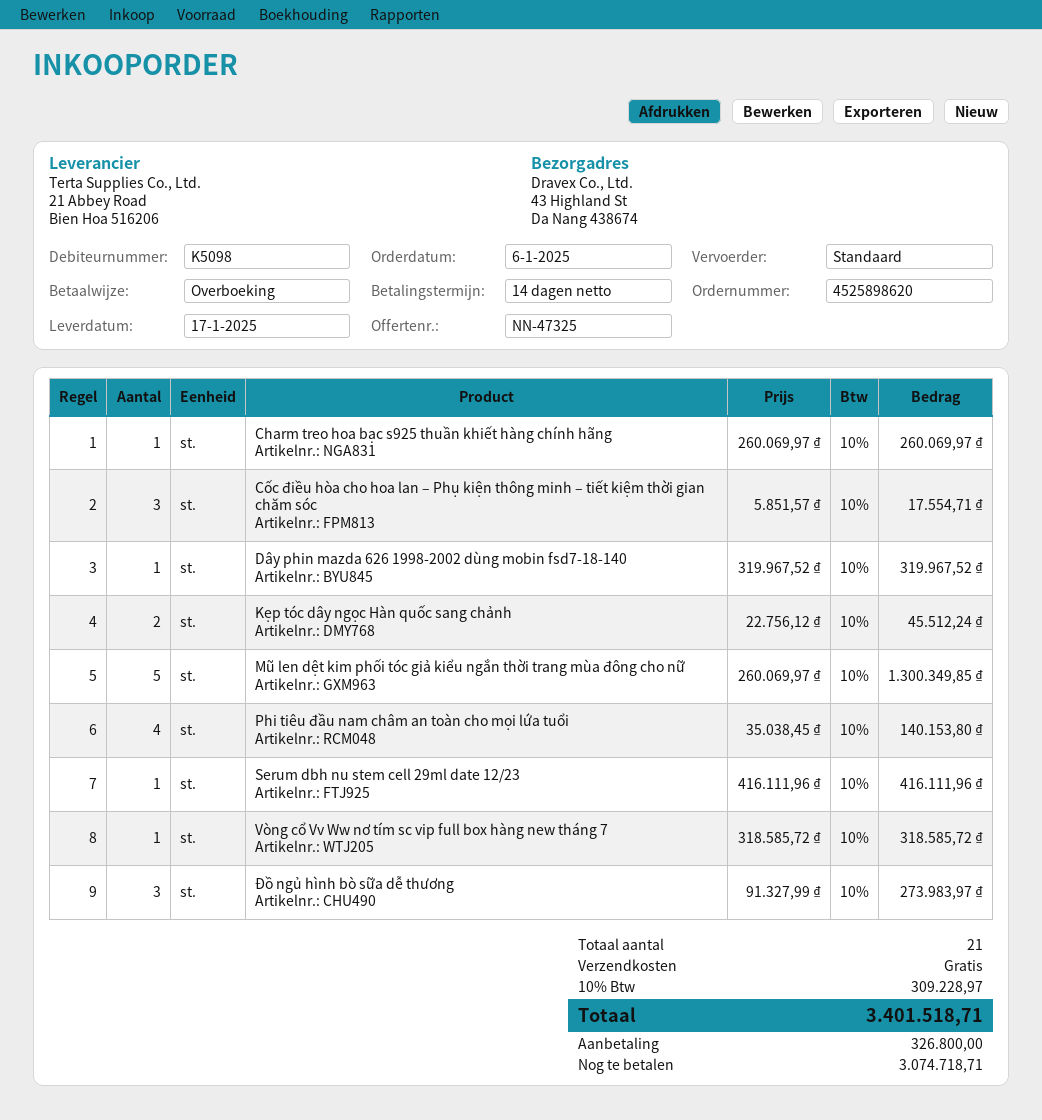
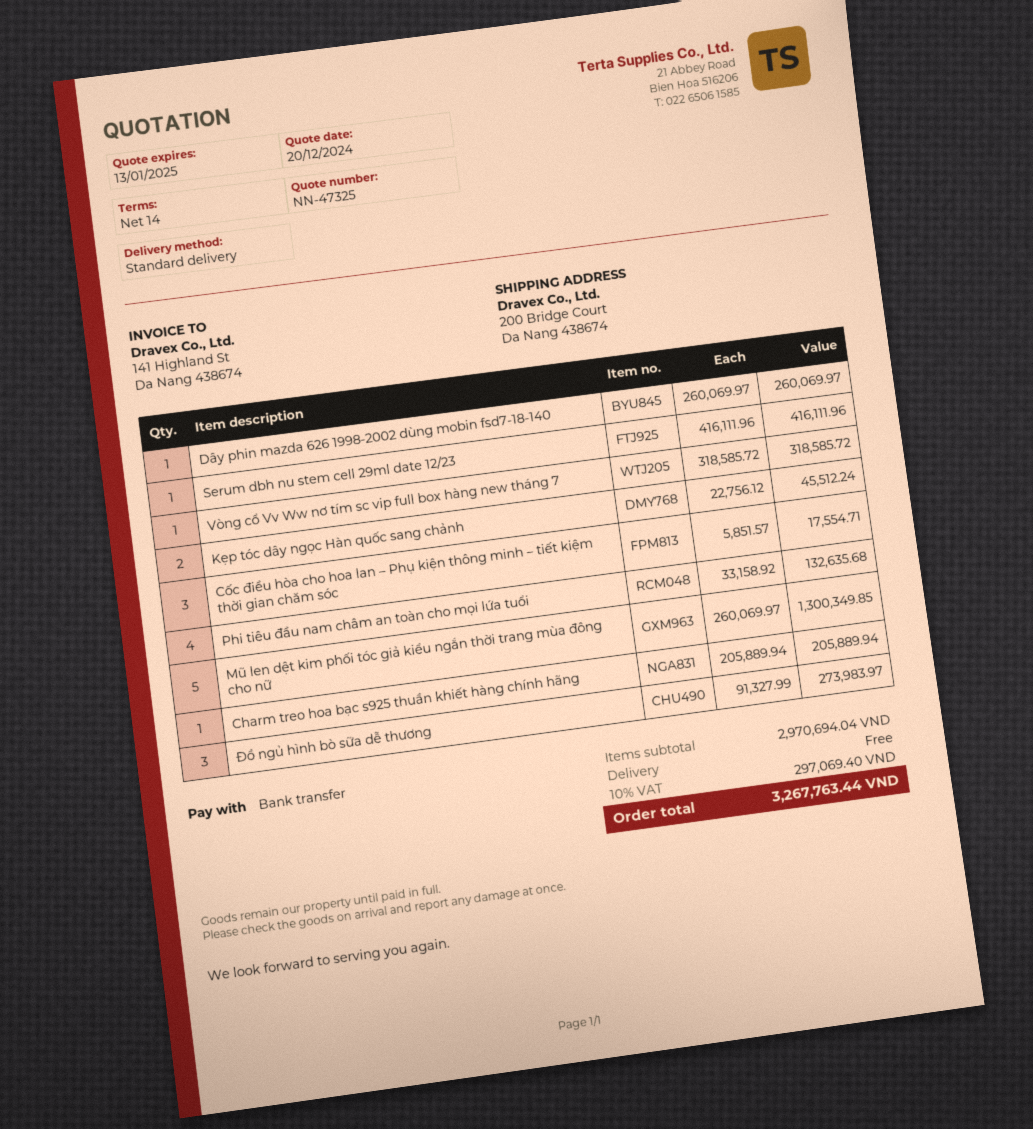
ship to: 43 Highland St, Da Nang 438674 -> 200 Bridge Court, Da Nang 438674
Charm treo hoa bạc s925 thuần khiết hàng chính hãng: 1 x 260069.97 = 260069.97 -> 1 x 205889.94 = 205889.94
Dây phin mazda 626 1998-2002 dùng mobin fsd7-18-140: 1 x 319967.52 = 319967.52 -> 1 x 260069.97 = 260069.97
Phi tiêu đầu nam châm an toàn cho mọi lứa tuổi: 4 x 35038.45 = 140153.80 -> 4 x 33158.92 = 132635.68
tax: 10% = 309228.97 -> 10% = 297069.40
total: 3401518.71 -> 3267763.44

